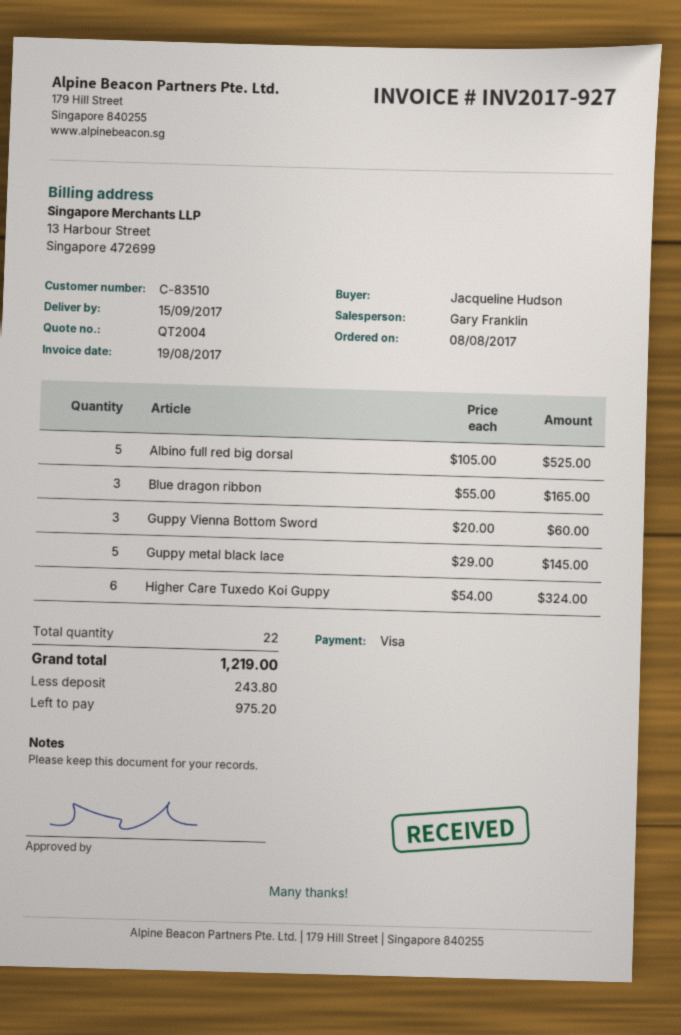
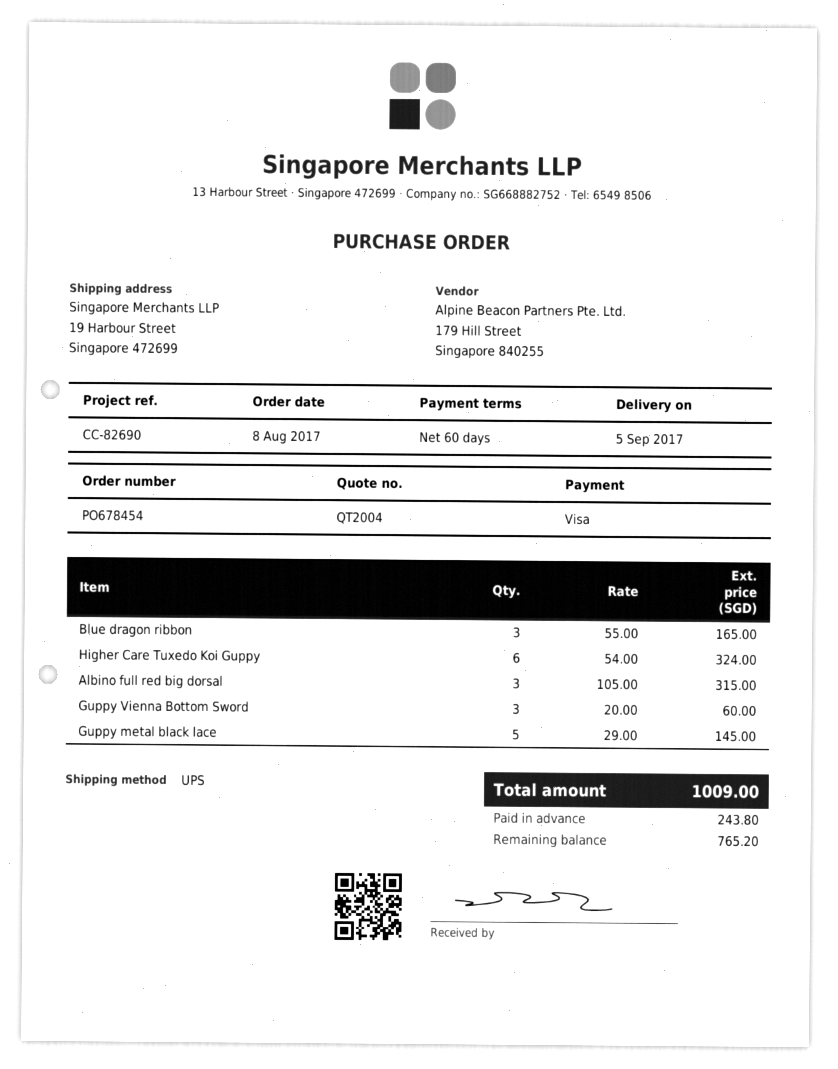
delivery date: 2017-09-15 -> 2017-09-05
Albino full red big dorsal: 5 x 105.00 = 525.00 -> 3 x 105.00 = 315.00
total: 1219.00 -> 1009.00
balance: 975.20 -> 765.20

